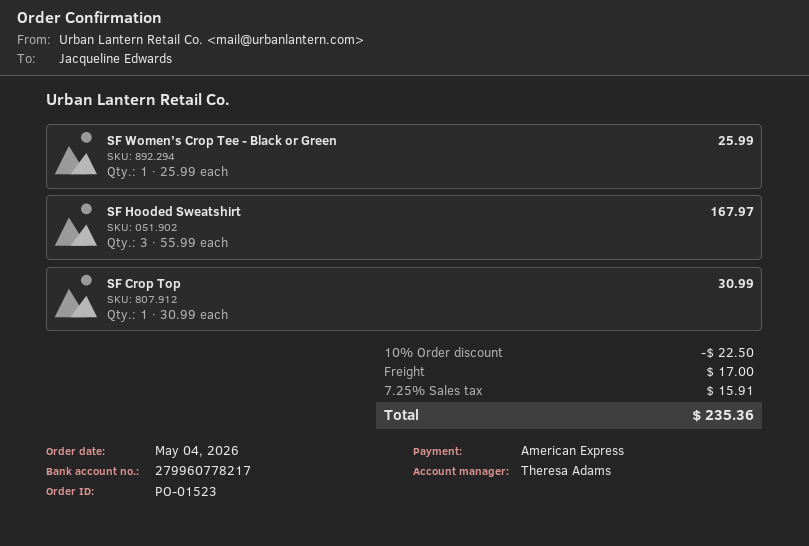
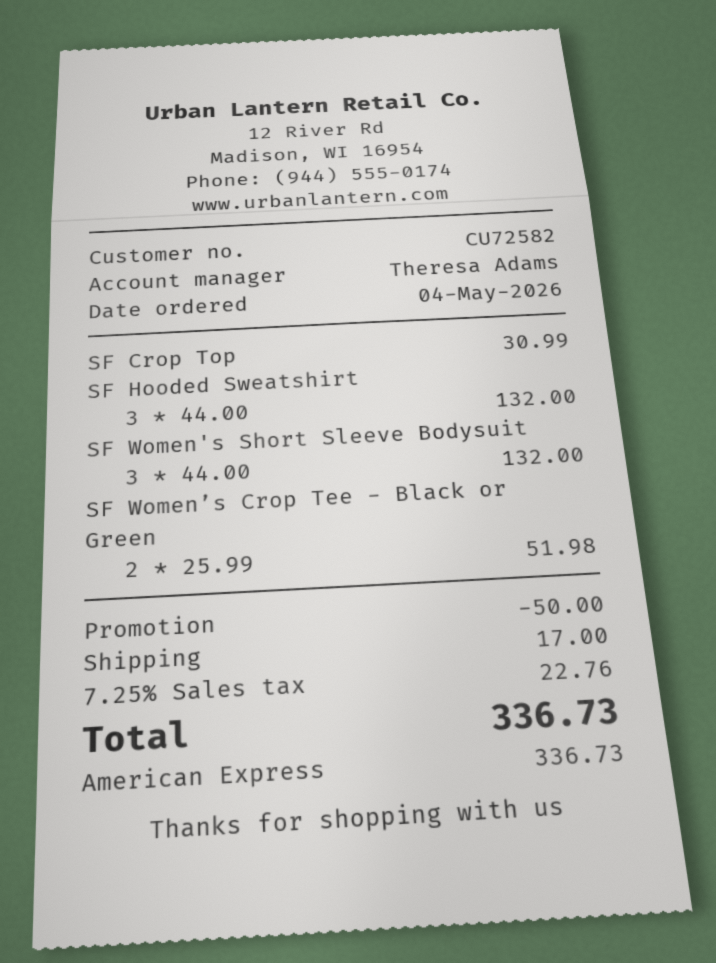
SF Women’s Crop Tee - Black or Green: 1 x 25.99 = 25.99 -> 2 x 25.99 = 51.98
SF Hooded Sweatshirt: 3 x 55.99 = 167.97 -> 3 x 44.00 = 132.00
SF Women's Short Sleeve Bodysuit: none -> 3 x 44.00 = 132.00
discount: 22.50 -> 50.00
tax: 7.25% = 15.91 -> 7.25% = 22.76
total: 235.36 -> 336.73

